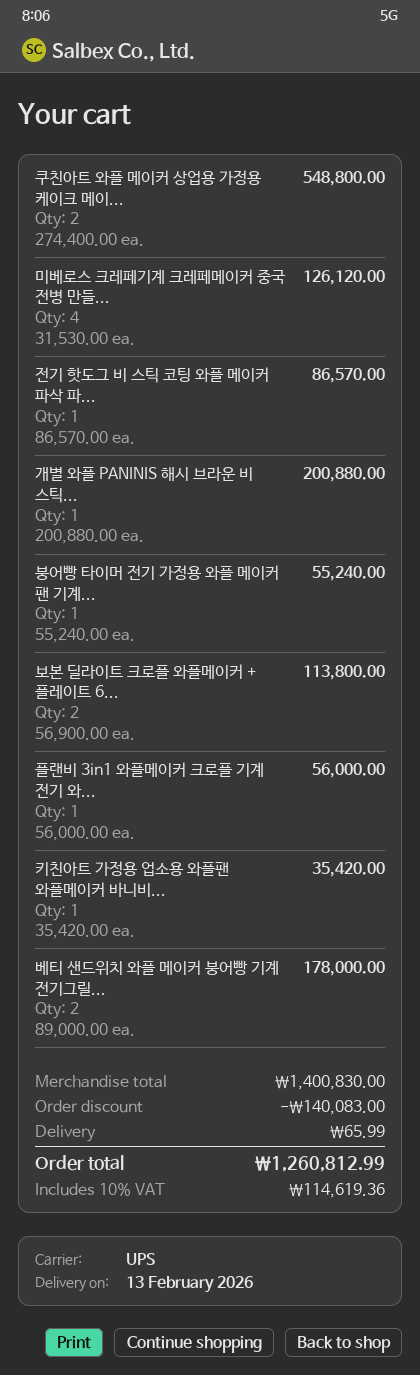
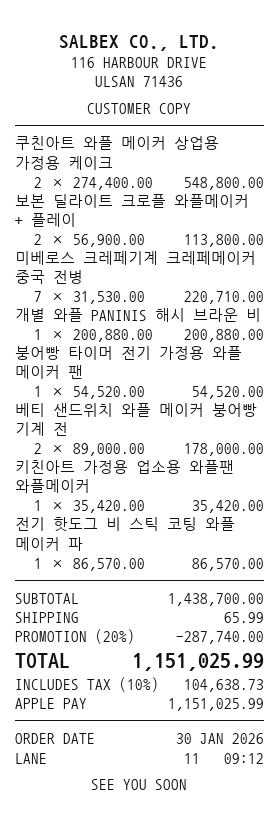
미베로스 크레페기계 크레페메이커 중국 전병 만들...: 4 x 31530.00 = 126120.00 -> 7 x 31530.00 = 220710.00
붕어빵 타이머 전기 가정용 와플 메이커 팬 기계...: 1 x 55240.00 = 55240.00 -> 1 x 54520.00 = 54520.00
플랜비 3in1 와플메이커 크로플 기계 전기 와...: 1 x 56000.00 = 56000.00 -> none
subtotal: 1400830.00 -> 1438700.00
discount: 140083.00 -> 287740.00
tax: 10% = 114619.36 -> 10% = 104638.73
total: 1260812.99 -> 1151025.99

